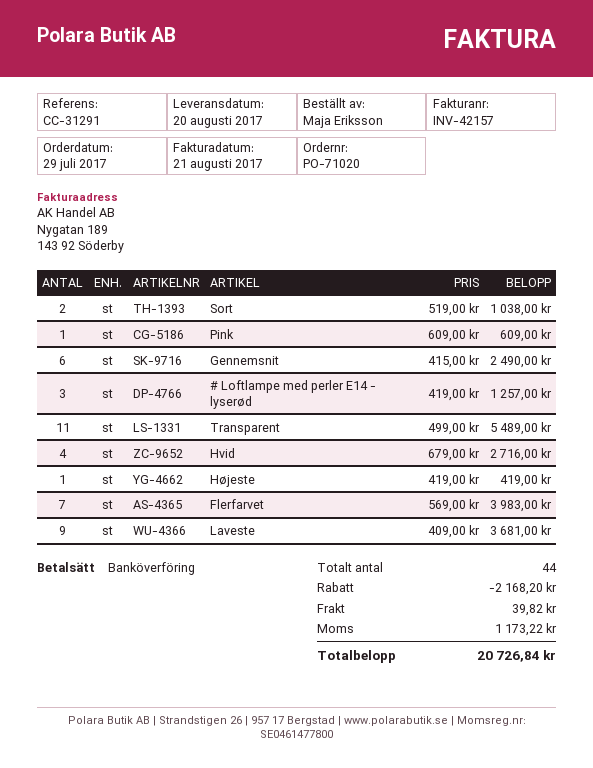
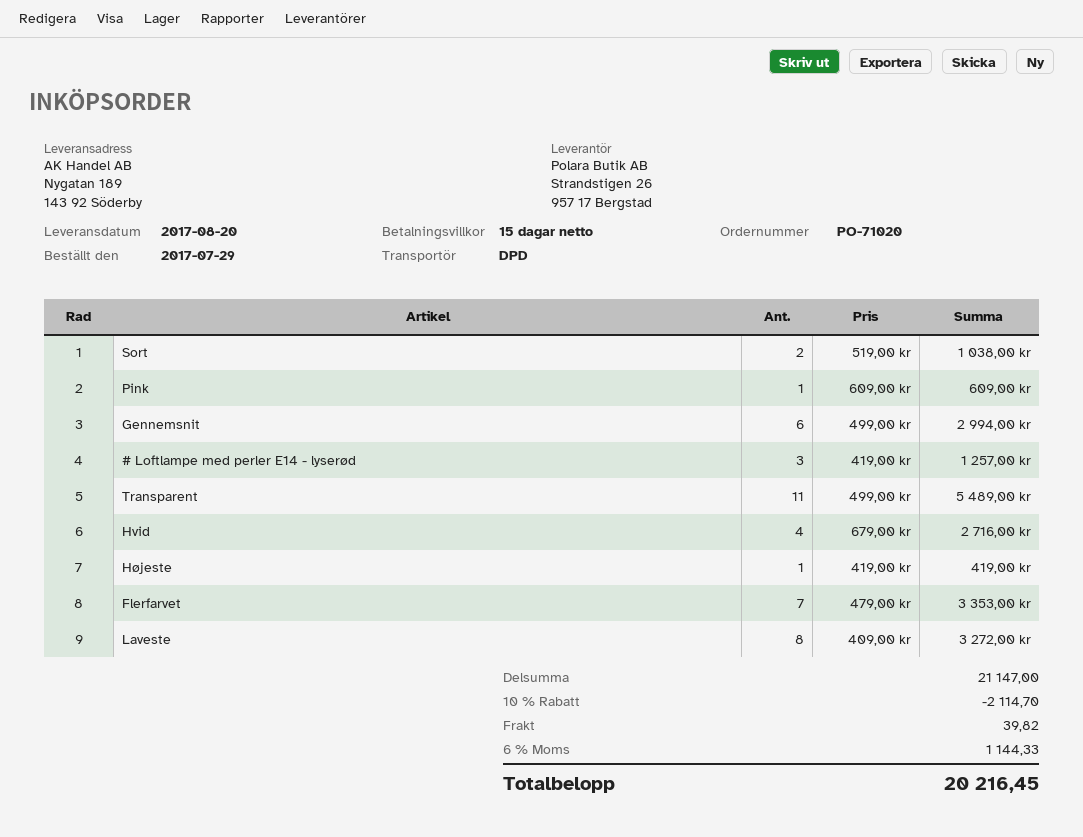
Gennemsnit: 6 x 415.00 = 2490.00 -> 6 x 499.00 = 2994.00
Flerfarvet: 7 x 569.00 = 3983.00 -> 7 x 479.00 = 3353.00
Laveste: 9 x 409.00 = 3681.00 -> 8 x 409.00 = 3272.00
discount: 2168.20 -> 2114.70
tax: 1173.22 -> 1144.33
total: 20726.84 -> 20216.45

